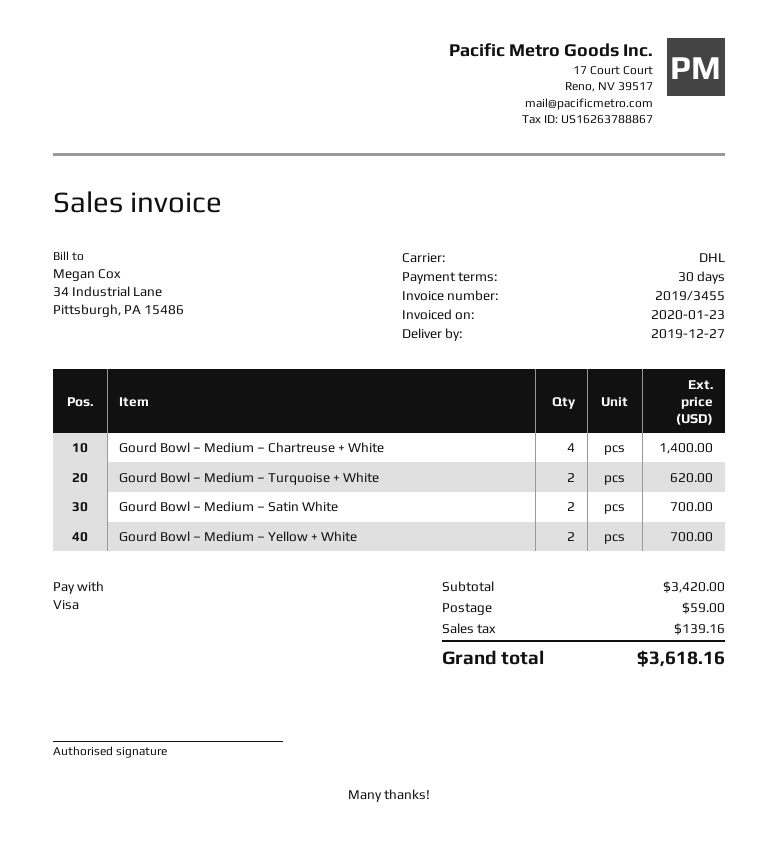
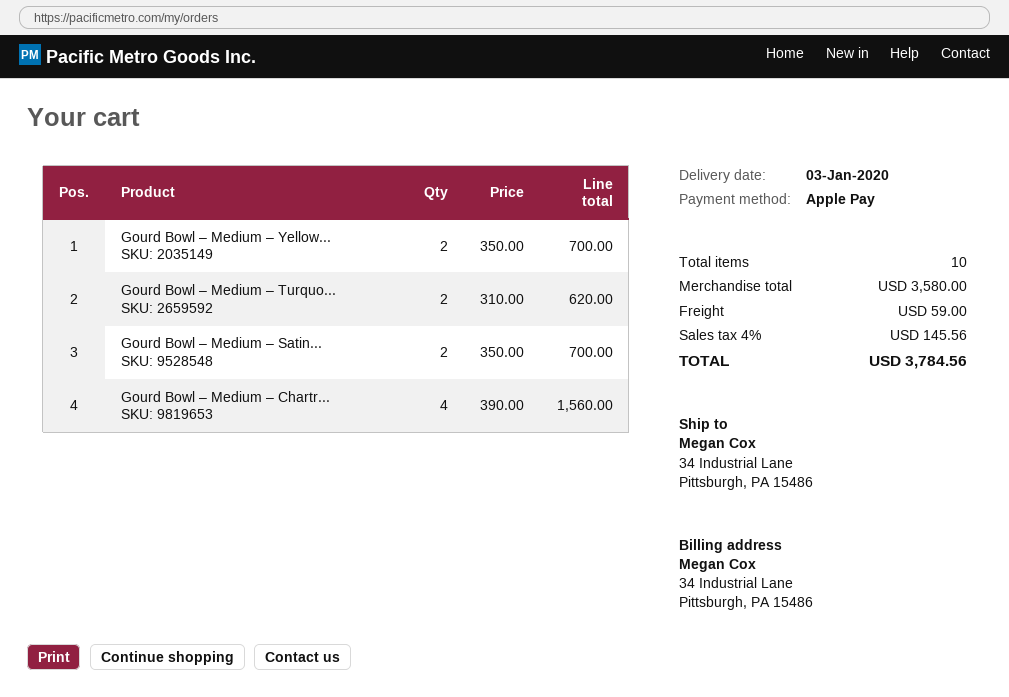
delivery date: 2019-12-27 -> 2020-01-03
payment method: Visa -> Apple Pay
Gourd Bowl – Medium – Chartreuse + White: 4 for 1400.00 -> 4 for 1560.00
subtotal: 3420.00 -> 3580.00
tax: 139.16 -> 145.56
total: 3618.16 -> 3784.56

